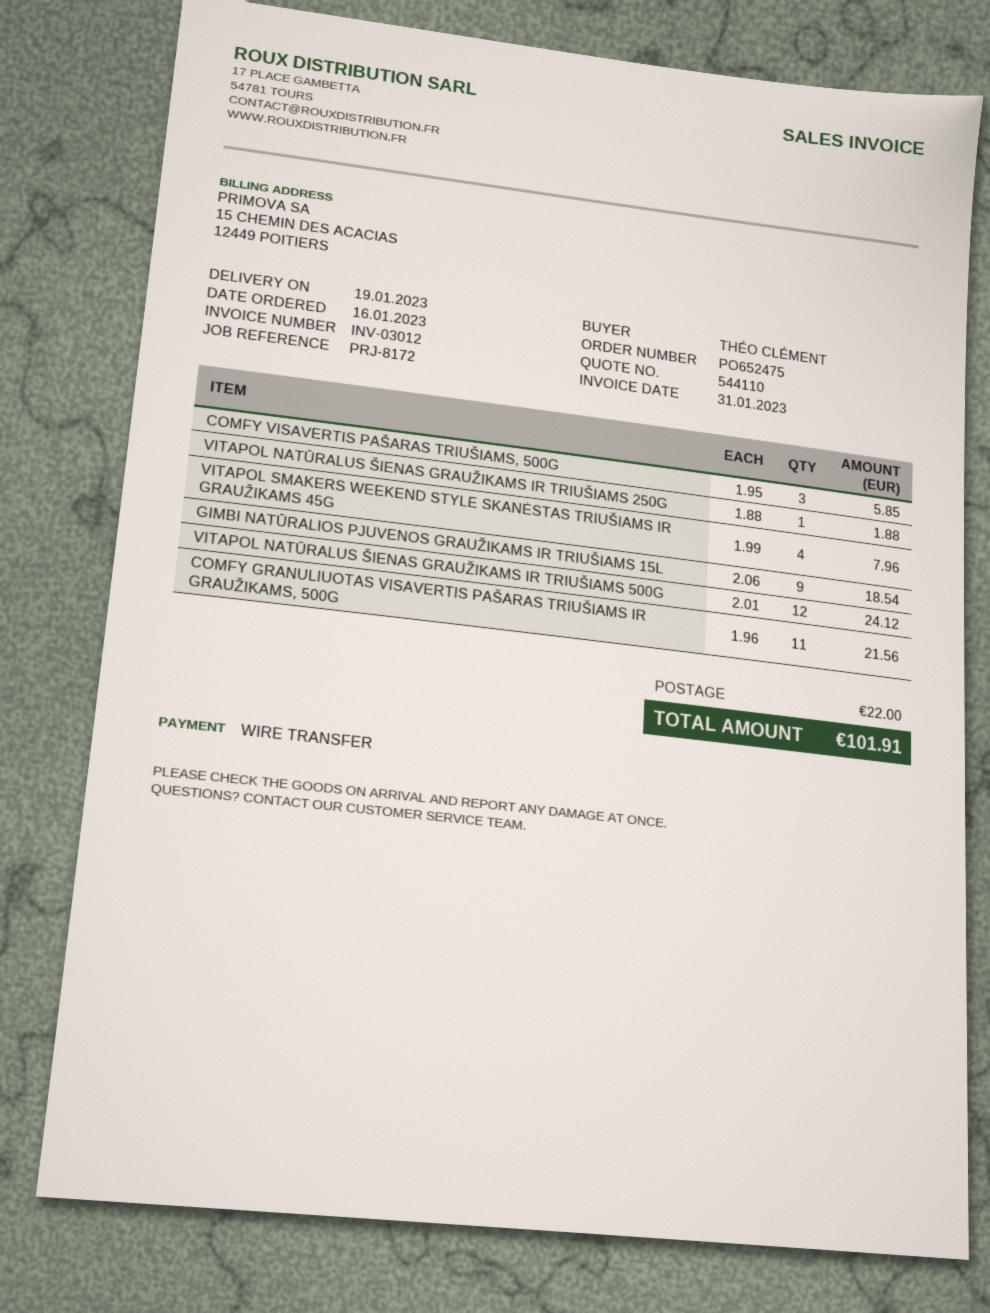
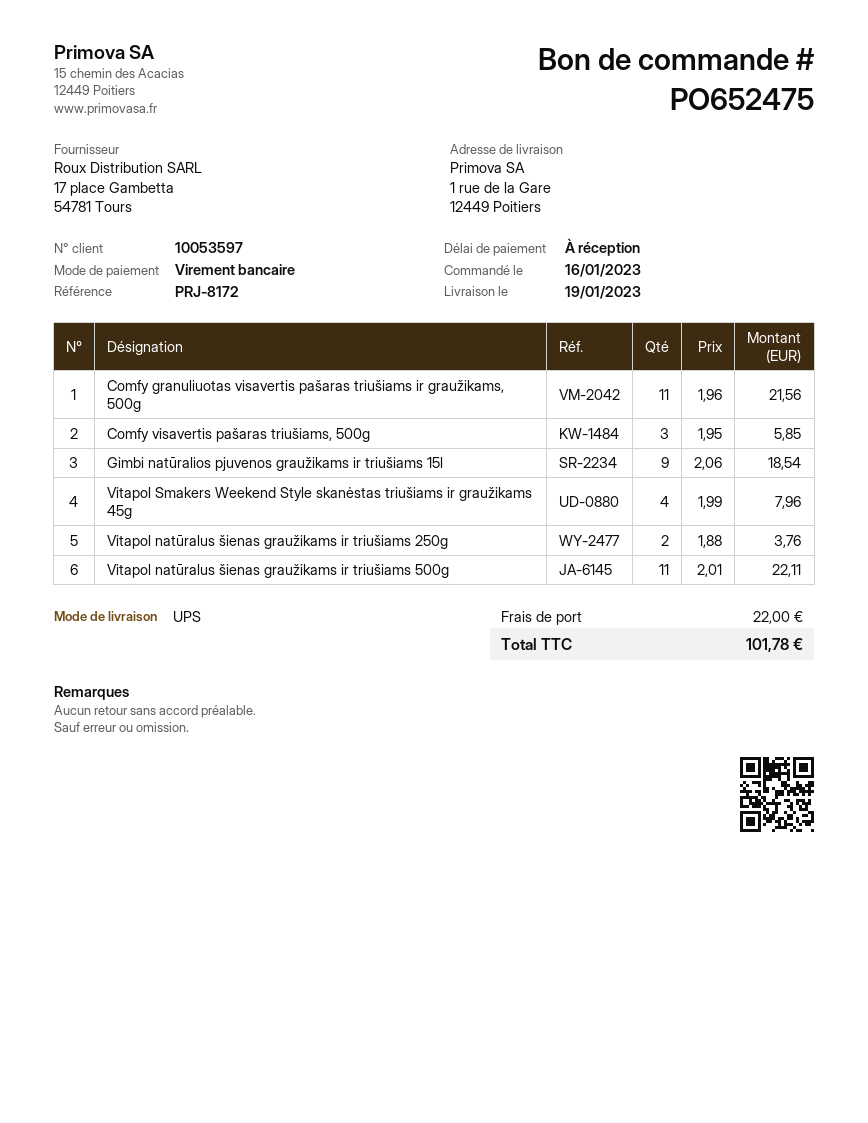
VITAPOL NATŪRALUS ŠIENAS GRAUŽIKAMS IR TRIUŠIAMS 250G: 1 x 1.88 = 1.88 -> 2 x 1.88 = 3.76
VITAPOL NATŪRALUS ŠIENAS GRAUŽIKAMS IR TRIUŠIAMS 500G: 12 x 2.01 = 24.12 -> 11 x 2.01 = 22.11
total: 101.91 -> 101.78

